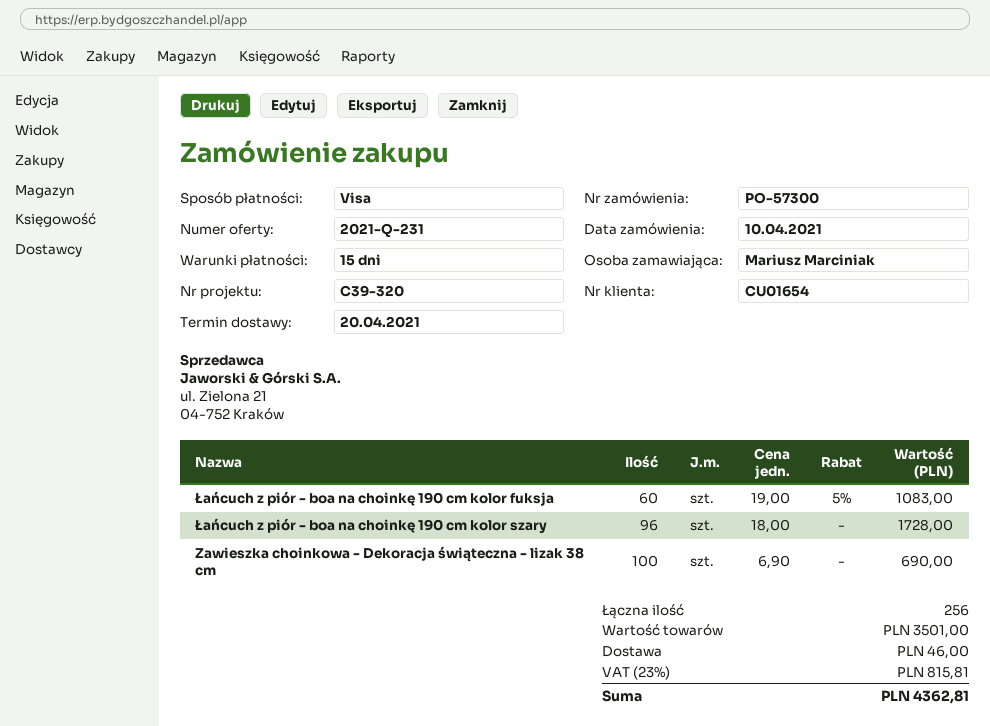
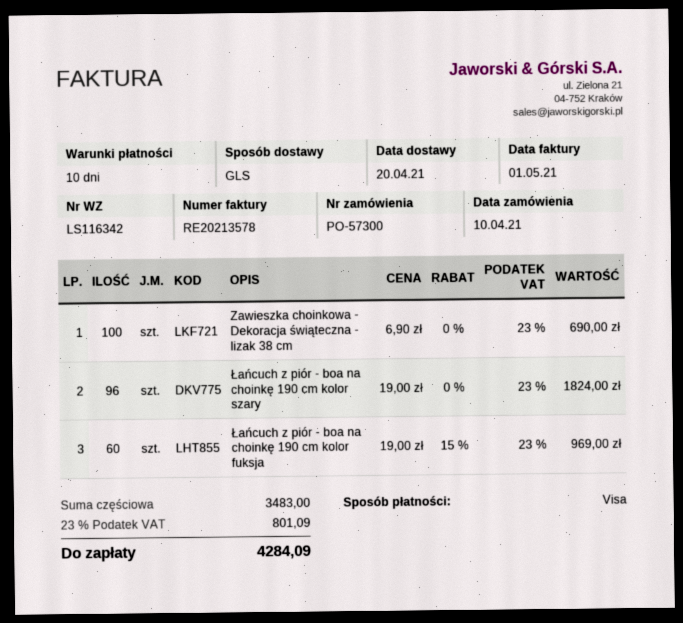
payment terms: 15 days -> 10 days
Łańcuch z piór - boa na choinkę 190 cm kolor fuksja: 60 x 19.00 - 5% = 1083.00 -> 60 x 19.00 - 15% = 969.00
Łańcuch z piór - boa na choinkę 190 cm kolor szary: 96 x 18.00 = 1728.00 -> 96 x 19.00 = 1824.00
subtotal: 3501.00 -> 3483.00
shipping: 46.00 -> none
tax: 23% = 815.81 -> 23% = 801.09
total: 4362.81 -> 4284.09

